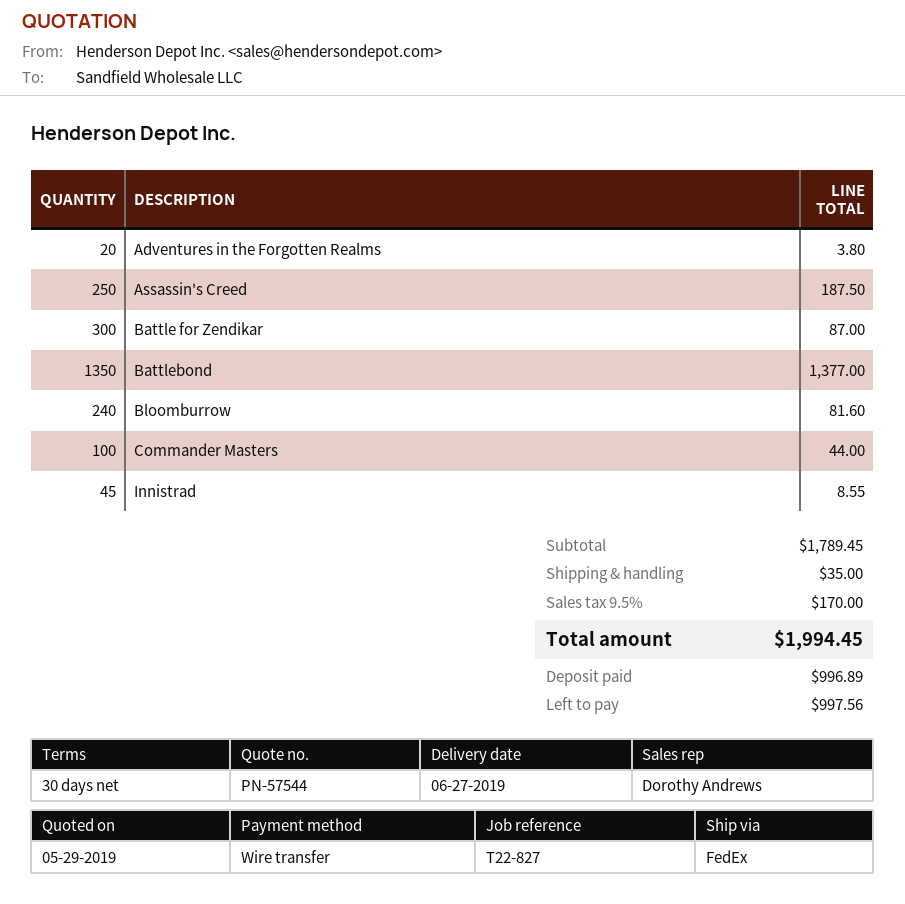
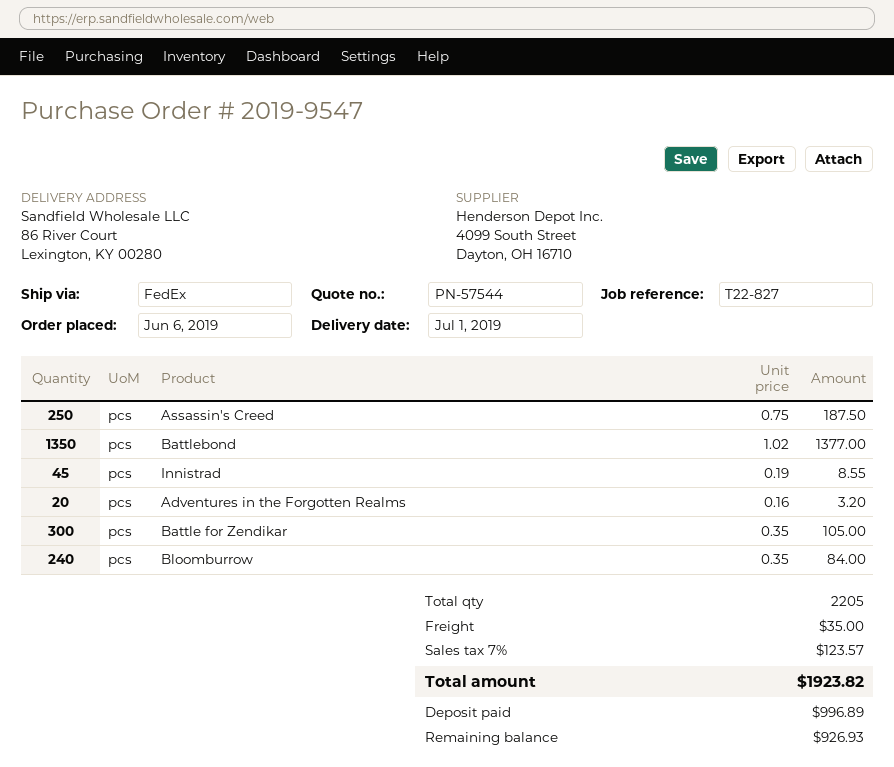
delivery date: 2019-06-27 -> 2019-07-01
Adventures in the Forgotten Realms: 20 for 3.80 -> 20 for 3.20
Battle for Zendikar: 300 for 87.00 -> 300 for 105.00
Bloomburrow: 240 for 81.60 -> 240 for 84.00
Commander Masters: 100 for 44.00 -> none
tax: 9.5% = 170.00 -> 7% = 123.57
total: 1994.45 -> 1923.82
balance: 997.56 -> 926.93

